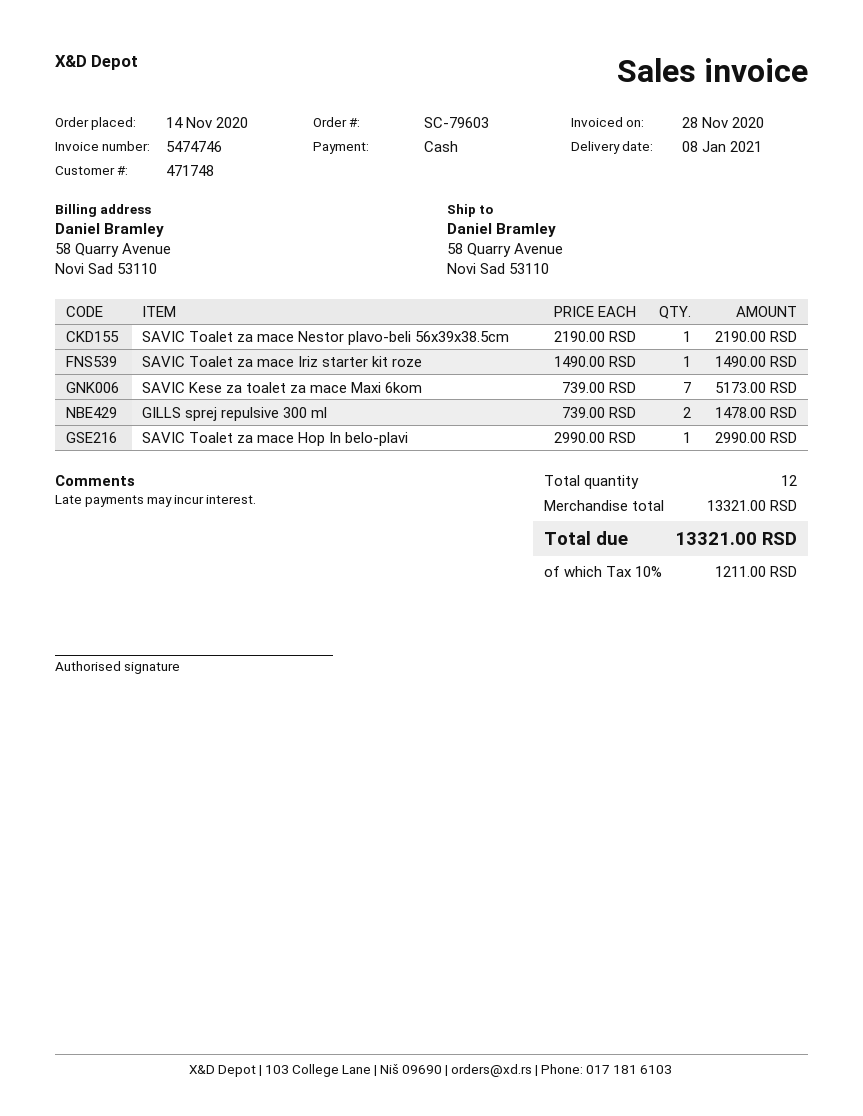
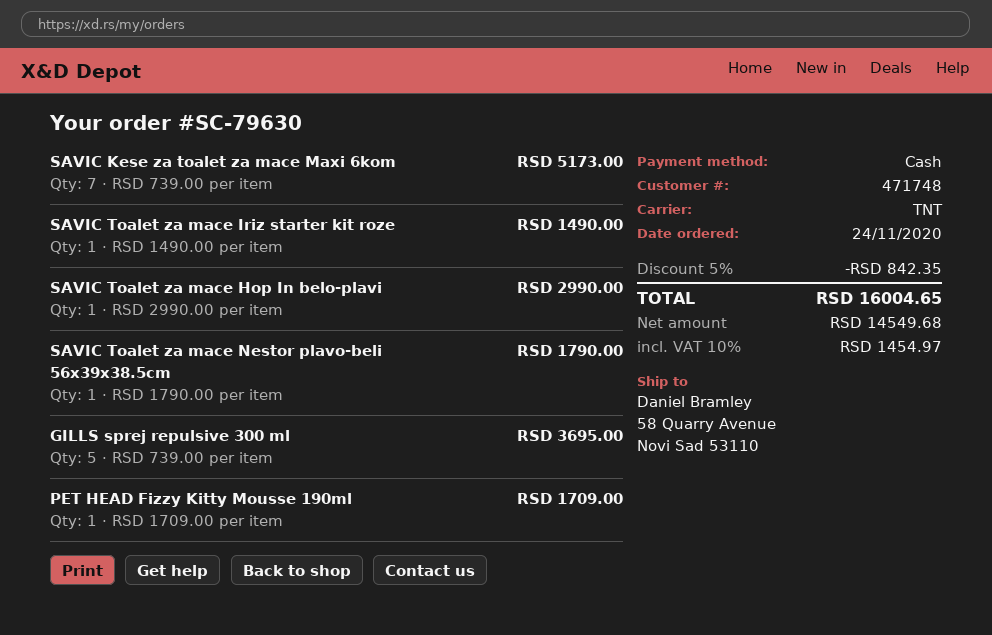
order number: SC-79603 -> SC-79630
order date: 2020-11-14 -> 2020-11-24
SAVIC Toalet za mace Nestor plavo-beli 56x39x38.5cm: 1 x 2190.00 = 2190.00 -> 1 x 1790.00 = 1790.00
GILLS sprej repulsive 300 ml: 2 x 739.00 = 1478.00 -> 5 x 739.00 = 3695.00
PET HEAD Fizzy Kitty Mousse 190ml: none -> 1 x 1709.00 = 1709.00
discount: none -> 5% = 842.35
tax: 10% = 1211.00 -> 10% = 1454.97
total: 13321.00 -> 16004.65

